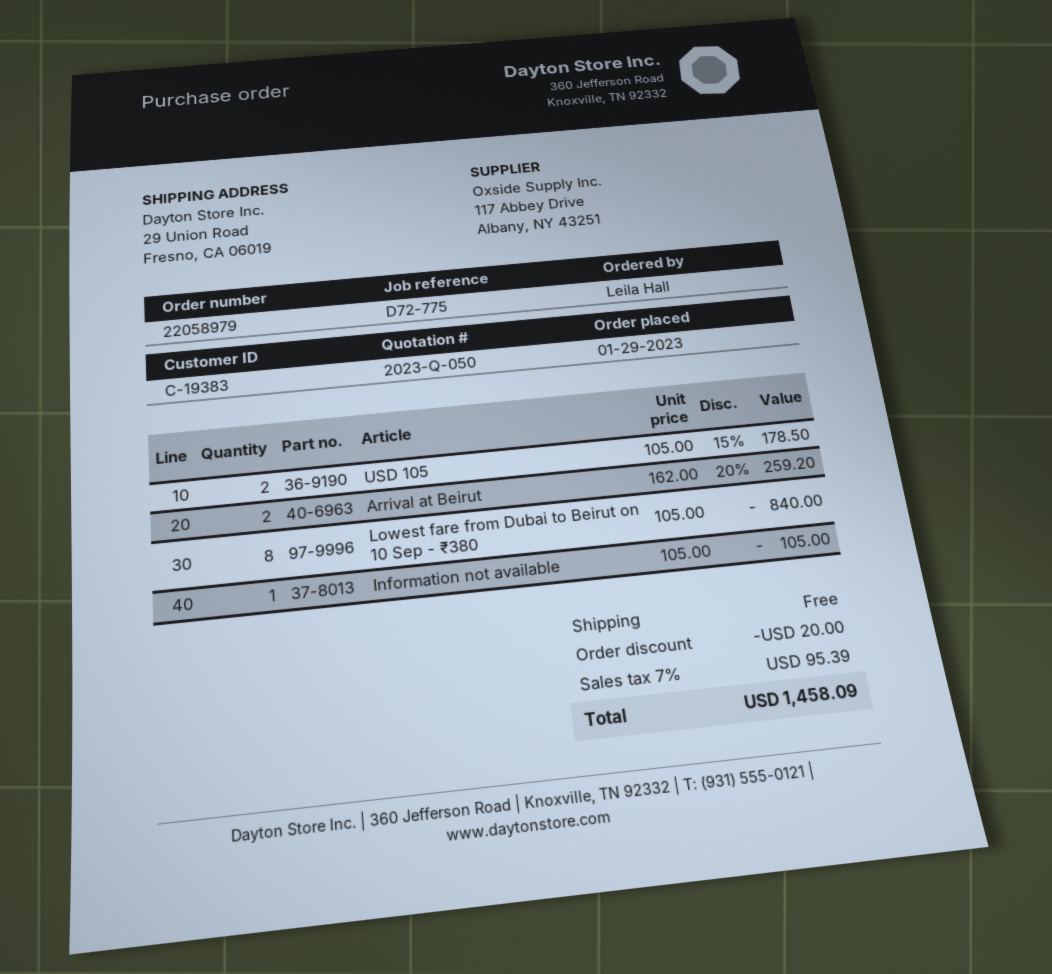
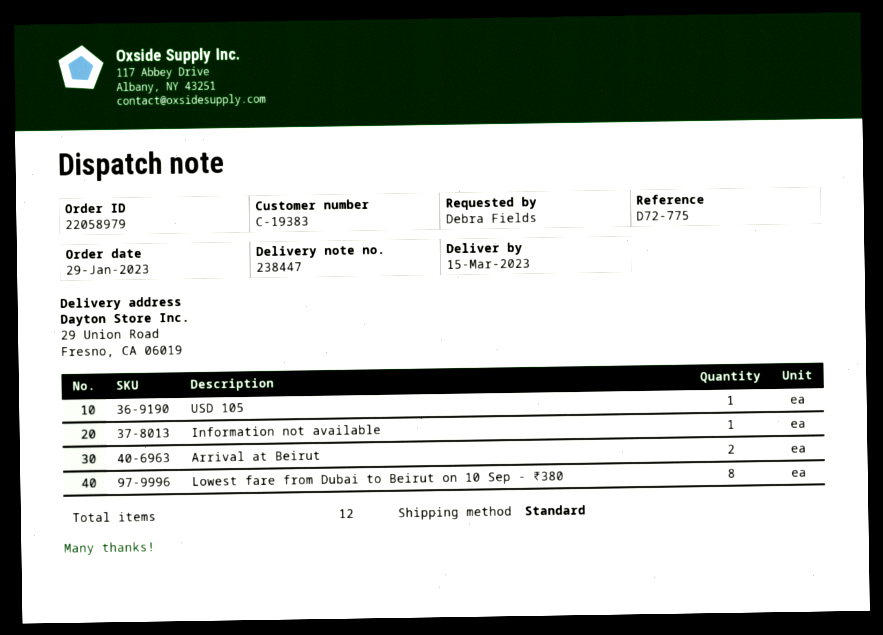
ordered by: Leila Hall -> Debra Fields
USD 105: 2 -> 1

